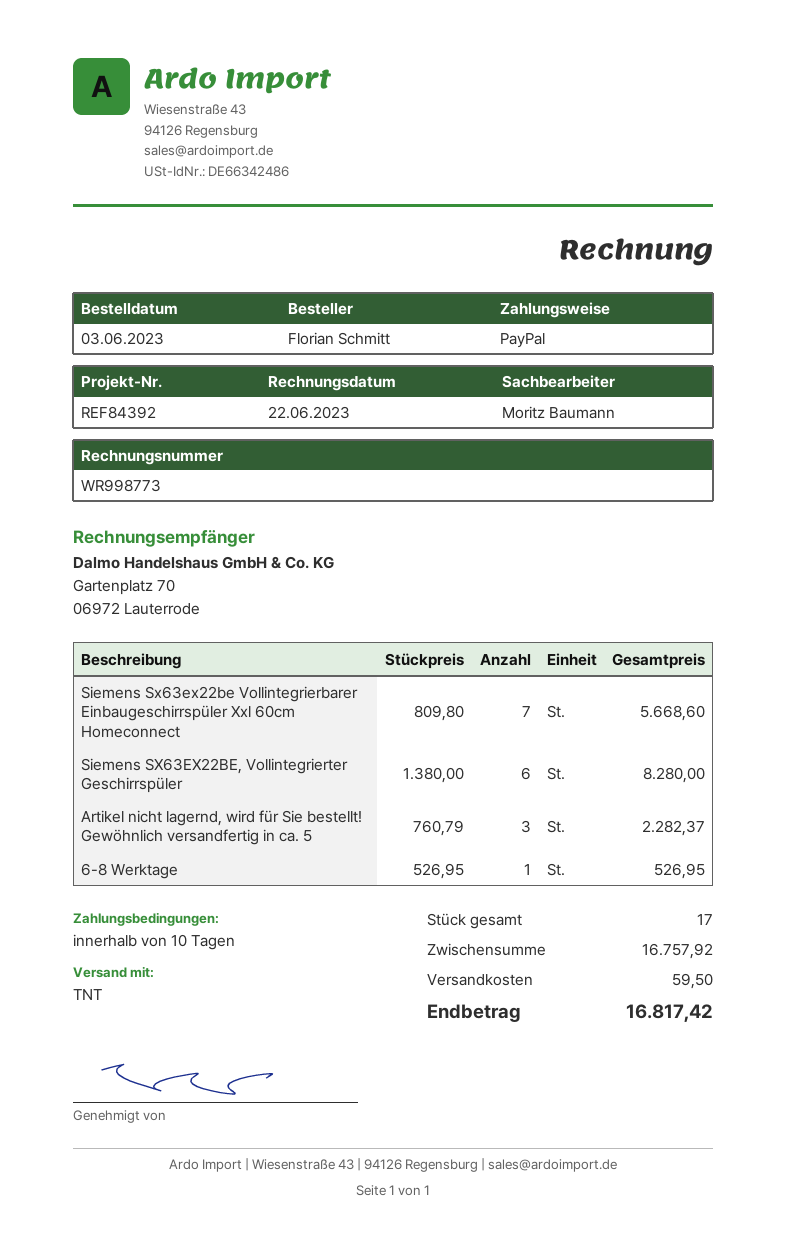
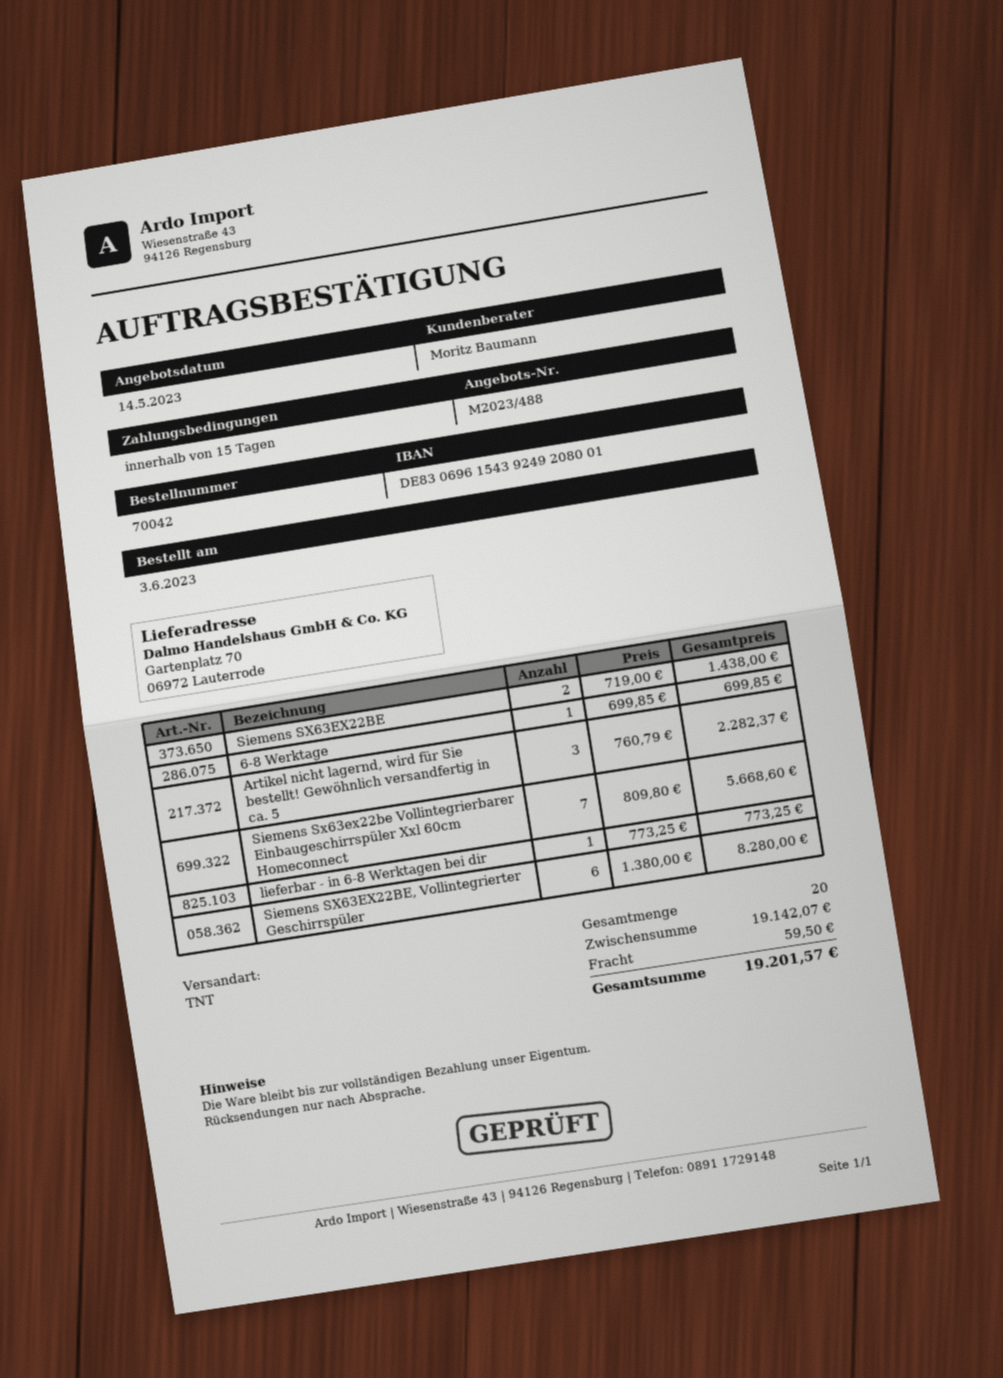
payment terms: 10 days -> 15 days
6-8 Werktage: 1 x 526.95 = 526.95 -> 1 x 699.85 = 699.85
Siemens SX63EX22BE: none -> 2 x 719.00 = 1438.00
lieferbar - in 6-8 Werktagen bei dir: none -> 1 x 773.25 = 773.25
total quantity: 17 -> 20
subtotal: 16757.92 -> 19142.07
total: 16817.42 -> 19201.57

